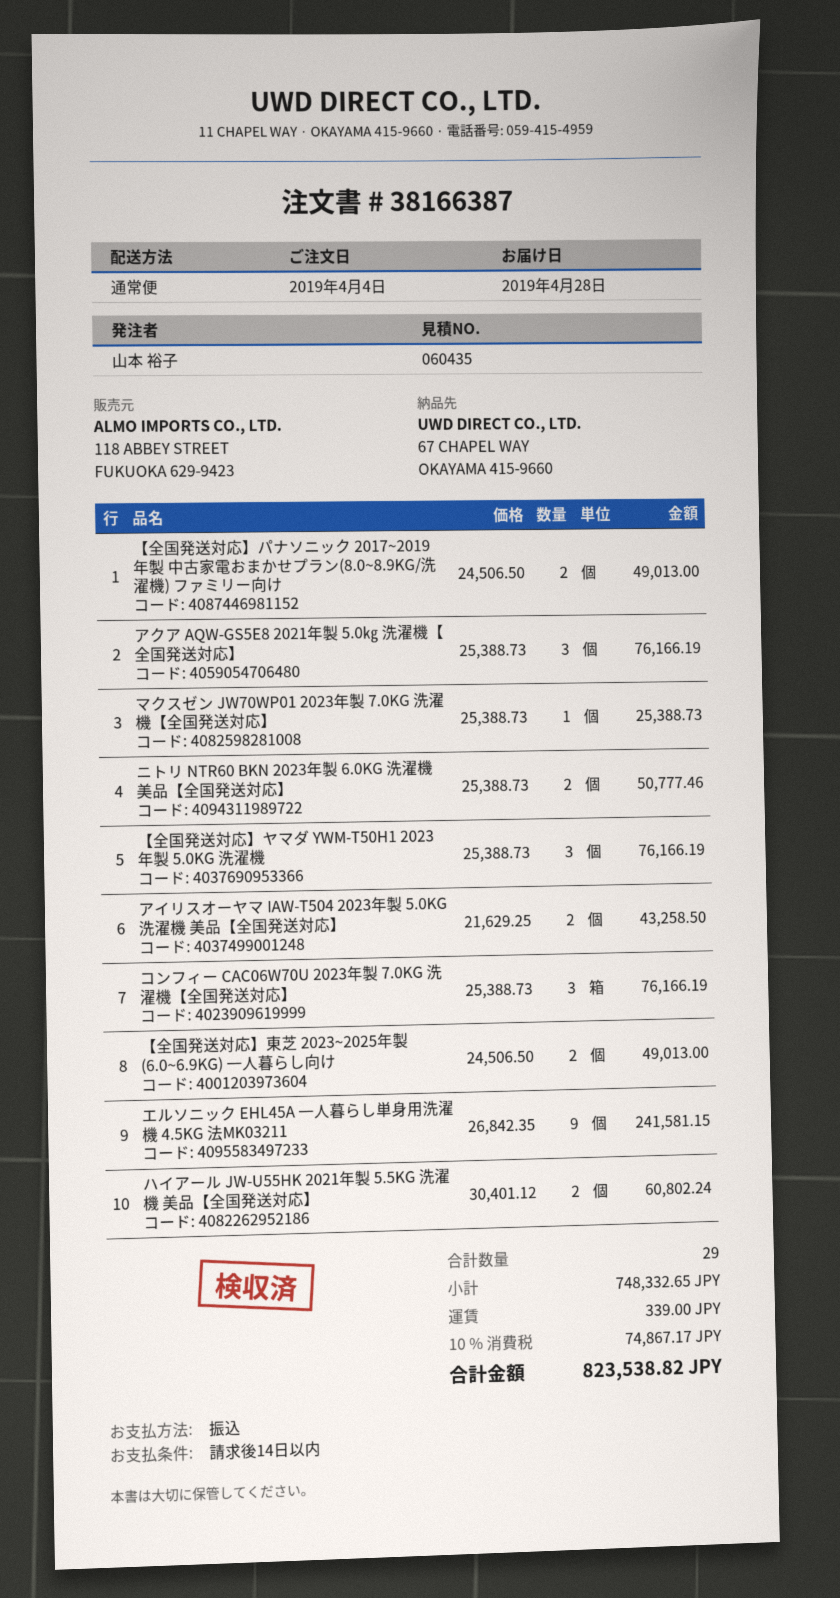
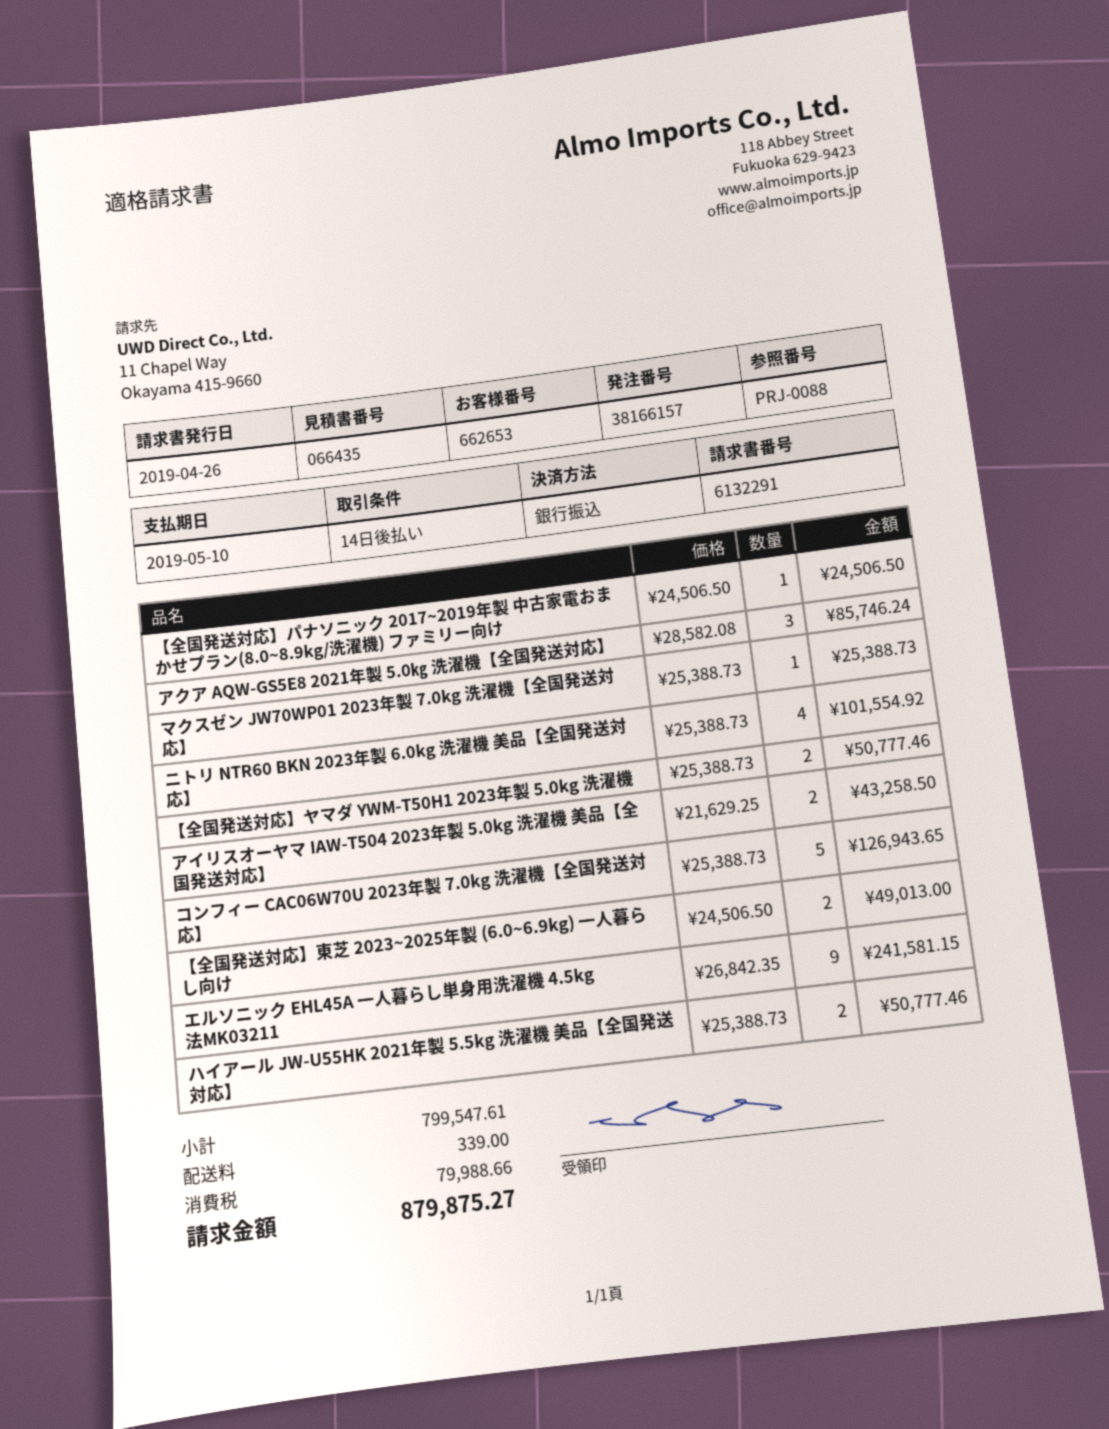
quote number: 060435 -> 066435
order number: 38166387 -> 38166157
【全国発送対応】パナソニック 2017~2019年製 中古家電おまかせプラン(8.0~8.9KG/洗濯機) ファミリー向け: 2 x 24506.50 = 49013.00 -> 1 x 24506.50 = 24506.50
アクア AQW-GS5E8 2021年製 5.0㎏ 洗濯機【全国発送対応】: 3 x 25388.73 = 76166.19 -> 3 x 28582.08 = 85746.24
ニトリ NTR60 BKN 2023年製 6.0KG 洗濯機 美品【全国発送対応】: 2 x 25388.73 = 50777.46 -> 4 x 25388.73 = 101554.92
【全国発送対応】ヤマダ YWM-T50H1 2023年製 5.0KG 洗濯機: 3 x 25388.73 = 76166.19 -> 2 x 25388.73 = 50777.46
コンフィー CAC06W70U 2023年製 7.0KG 洗濯機【全国発送対応】: 3 x 25388.73 = 76166.19 -> 5 x 25388.73 = 126943.65
ハイアール JW-U55HK 2021年製 5.5KG 洗濯機 美品【全国発送対応】: 2 x 30401.12 = 60802.24 -> 2 x 25388.73 = 50777.46
subtotal: 748332.65 -> 799547.61
tax: 74867.17 -> 79988.66
total: 823538.82 -> 879875.27

